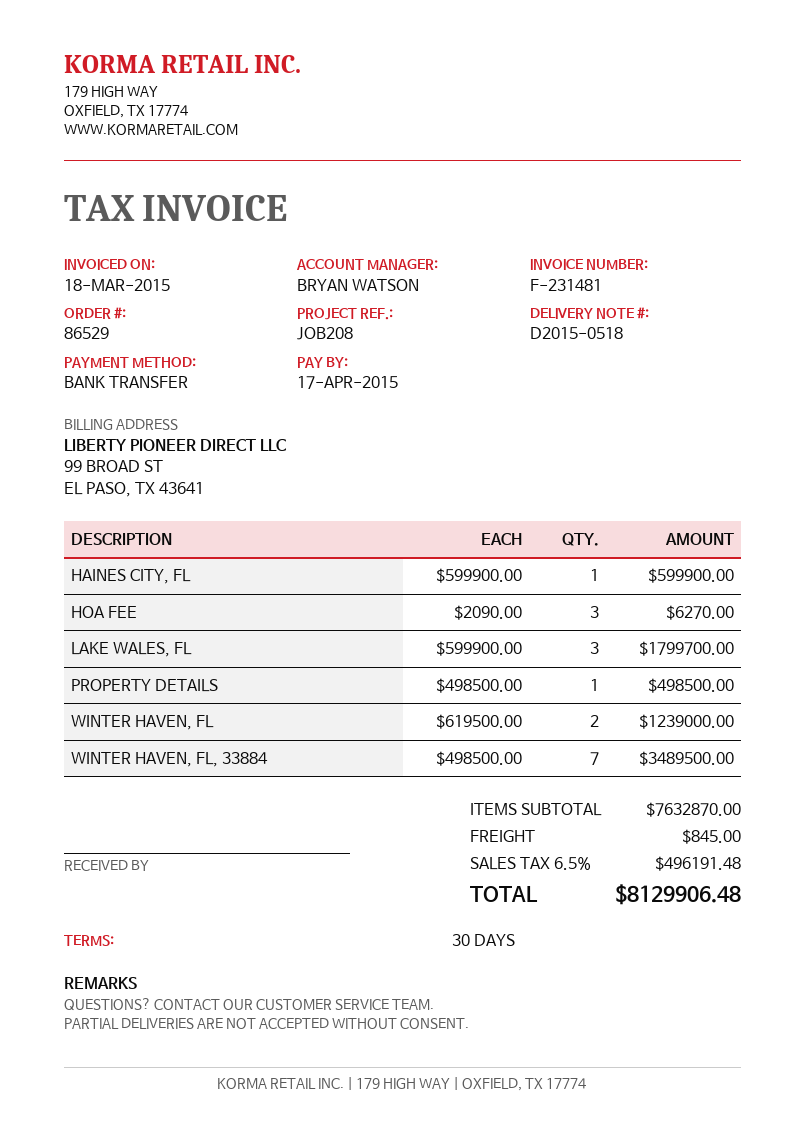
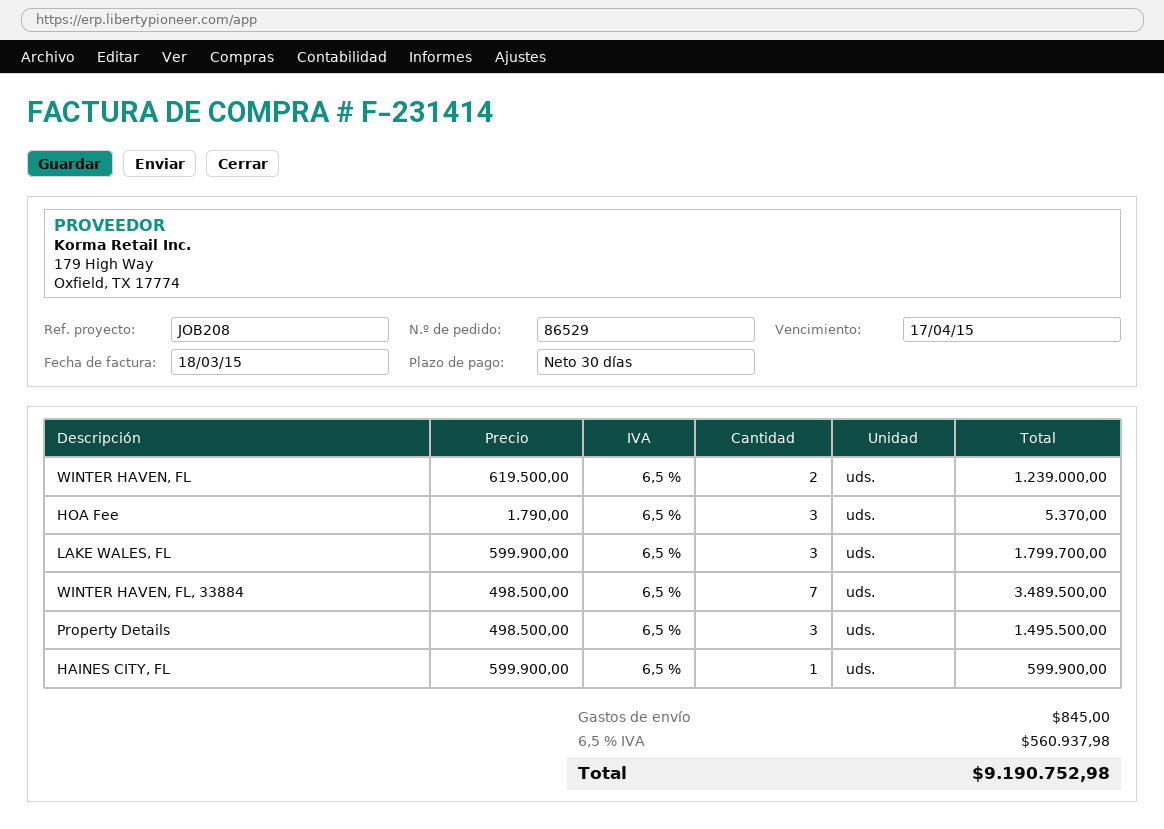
invoice number: F-231481 -> F-231414
HOA FEE: 3 x 2090.00 = 6270.00 -> 3 x 1790.00 = 5370.00
PROPERTY DETAILS: 1 x 498500.00 = 498500.00 -> 3 x 498500.00 = 1495500.00
tax: 6.5% = 496191.48 -> 6.5% = 560937.98
total: 8129906.48 -> 9190752.98

